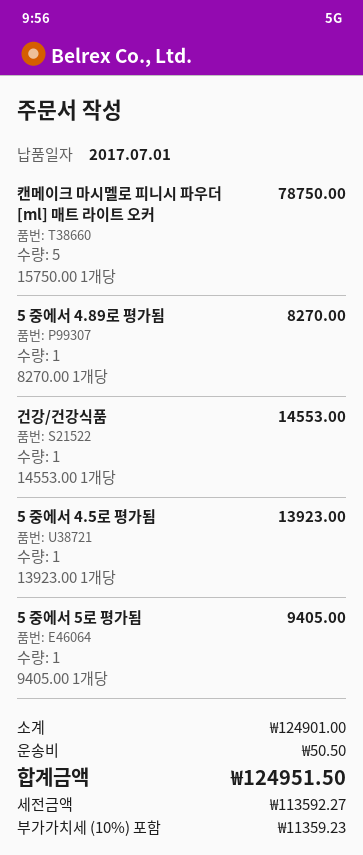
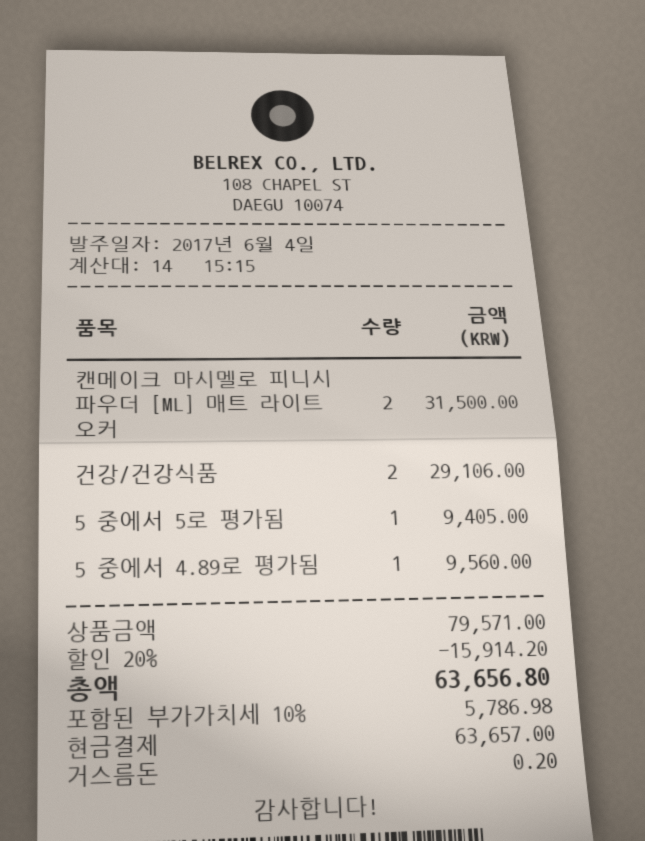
캔메이크 마시멜로 피니시 파우더 [ml] 매트 라이트 오커: 5 for 78750.00 -> 2 for 31500.00
5 중에서 4.89로 평가됨: 1 for 8270.00 -> 1 for 9560.00
건강/건강식품: 1 for 14553.00 -> 2 for 29106.00
5 중에서 4.5로 평가됨: 1 for 13923.00 -> none
subtotal: 124901.00 -> 79571.00
discount: none -> 20% = 15914.20
shipping: 50.50 -> none
tax: 10% = 11359.23 -> 10% = 5786.98
total: 124951.50 -> 63656.80

